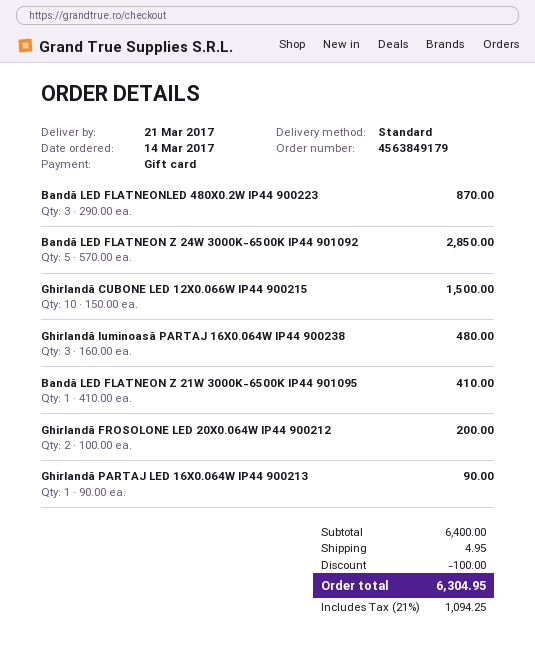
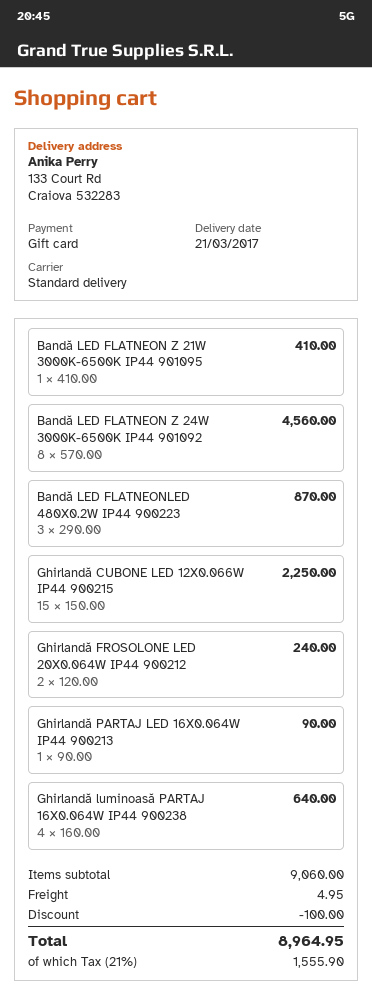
Bandă LED FLATNEON Z 24W 3000K-6500K IP44 901092: 5 x 570.00 = 2850.00 -> 8 x 570.00 = 4560.00
Ghirlandă CUBONE LED 12X0.066W IP44 900215: 10 x 150.00 = 1500.00 -> 15 x 150.00 = 2250.00
Ghirlandă luminoasă PARTAJ 16X0.064W IP44 900238: 3 x 160.00 = 480.00 -> 4 x 160.00 = 640.00
Ghirlandă FROSOLONE LED 20X0.064W IP44 900212: 2 x 100.00 = 200.00 -> 2 x 120.00 = 240.00
subtotal: 6400.00 -> 9060.00
tax: 21% = 1094.25 -> 21% = 1555.90
total: 6304.95 -> 8964.95

